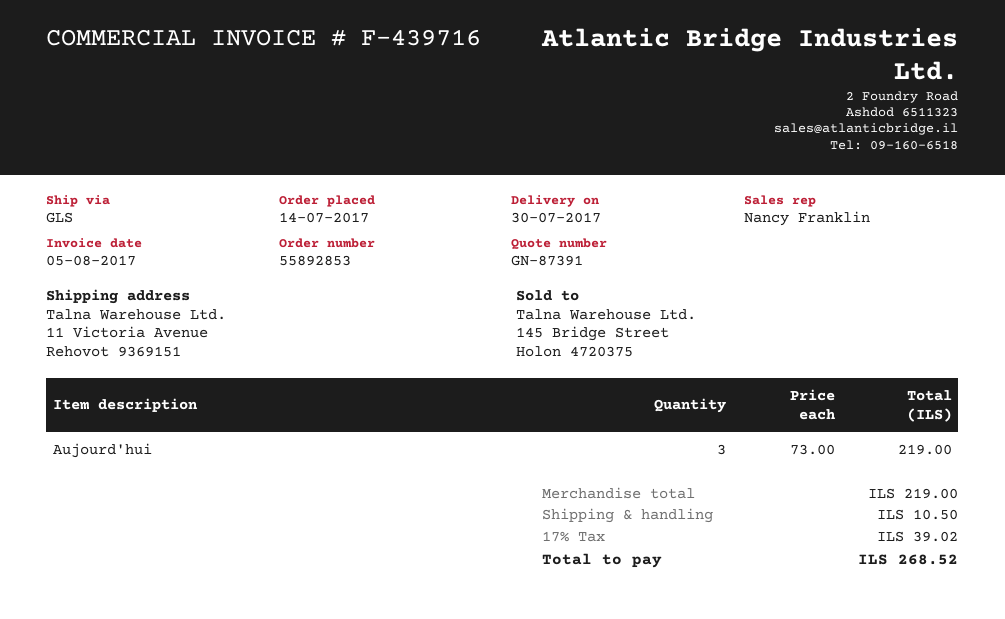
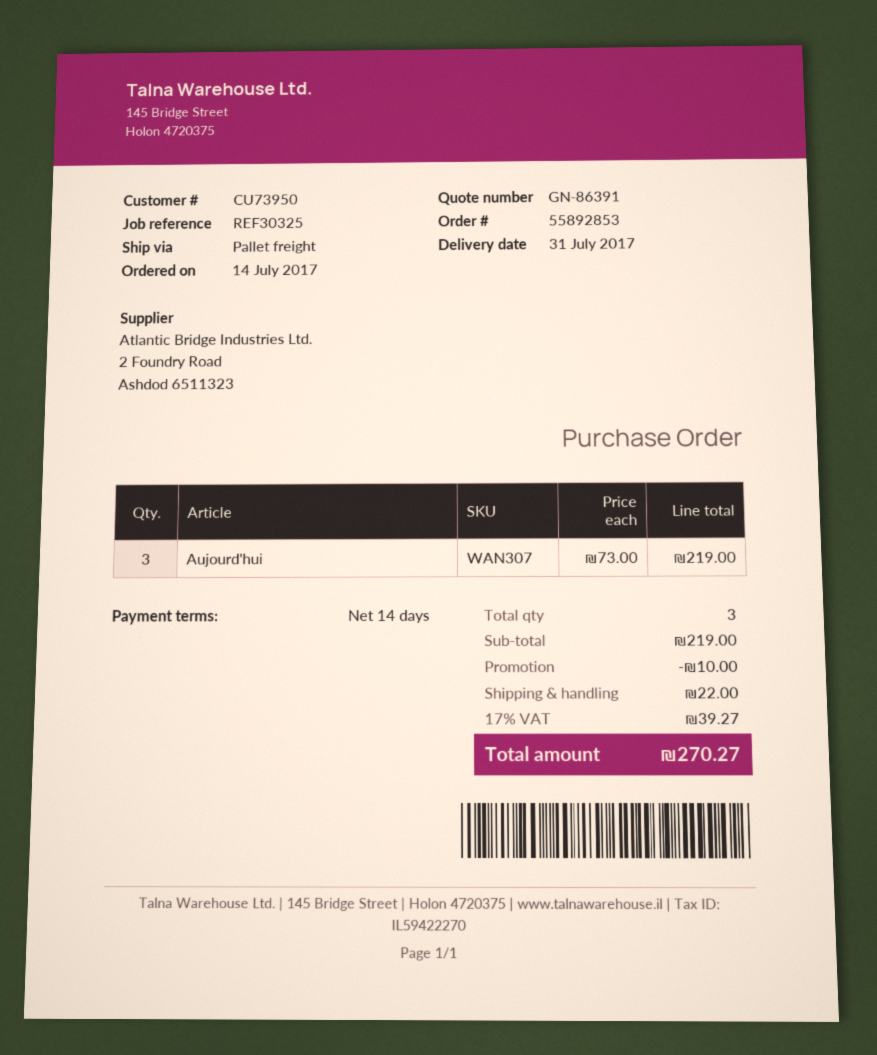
quote number: GN-87391 -> GN-86391
delivery date: 2017-07-30 -> 2017-07-31
shipping method: GLS -> pallet freight
discount: none -> 10.00
shipping: 10.50 -> 22.00
tax: 17% = 39.02 -> 17% = 39.27
total: 268.52 -> 270.27

